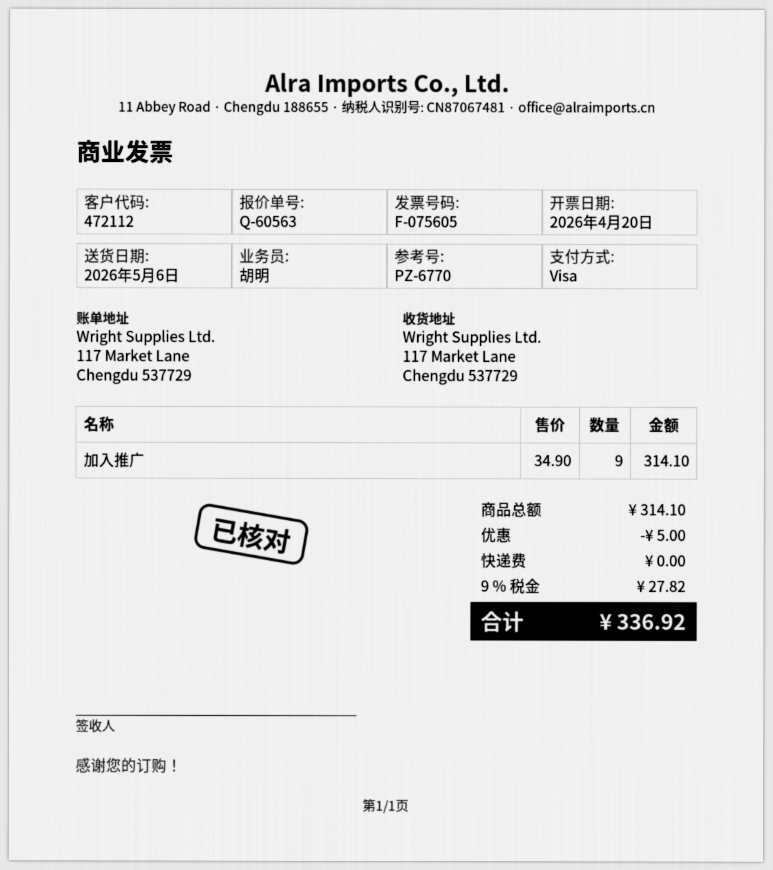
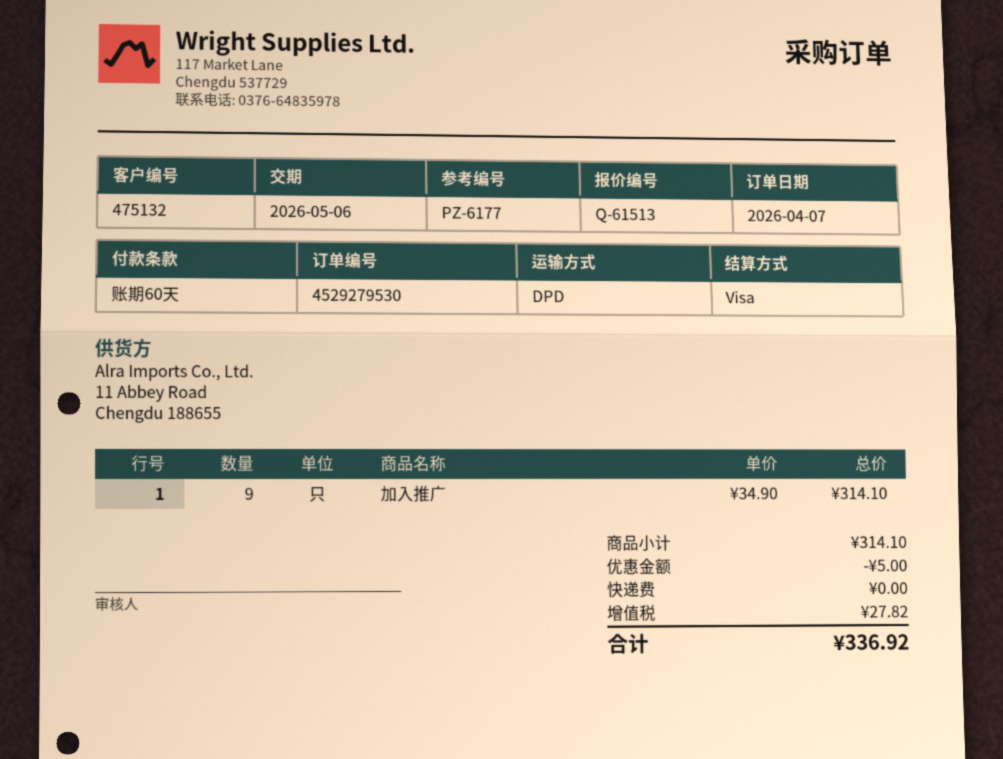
quote number: Q-60563 -> Q-61513
customer number: 472112 -> 475132
reference: PZ-6770 -> PZ-6177

